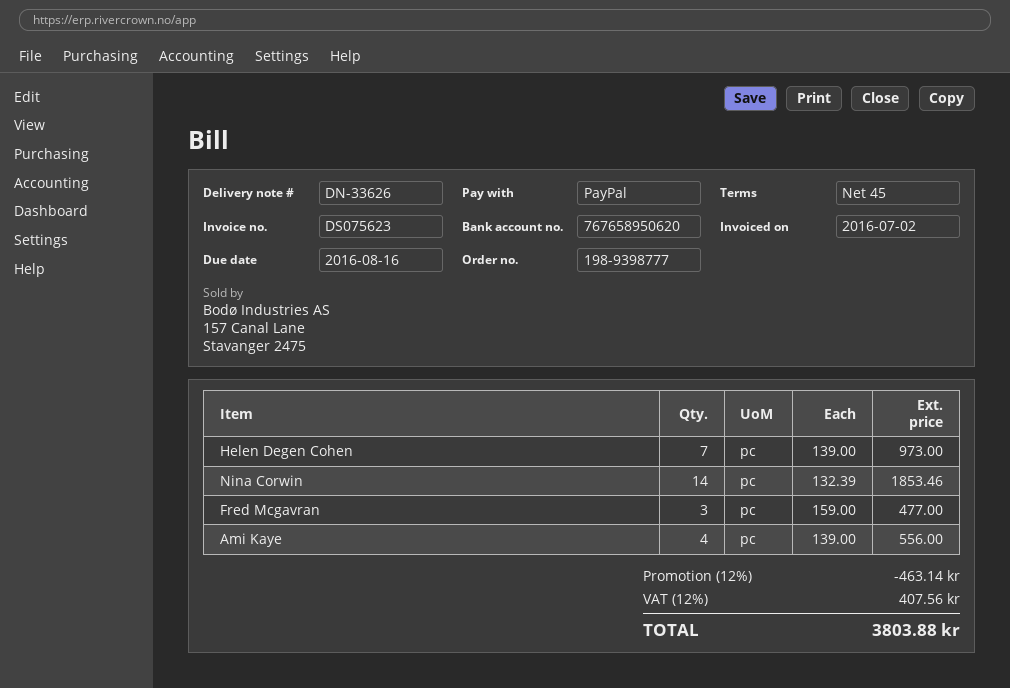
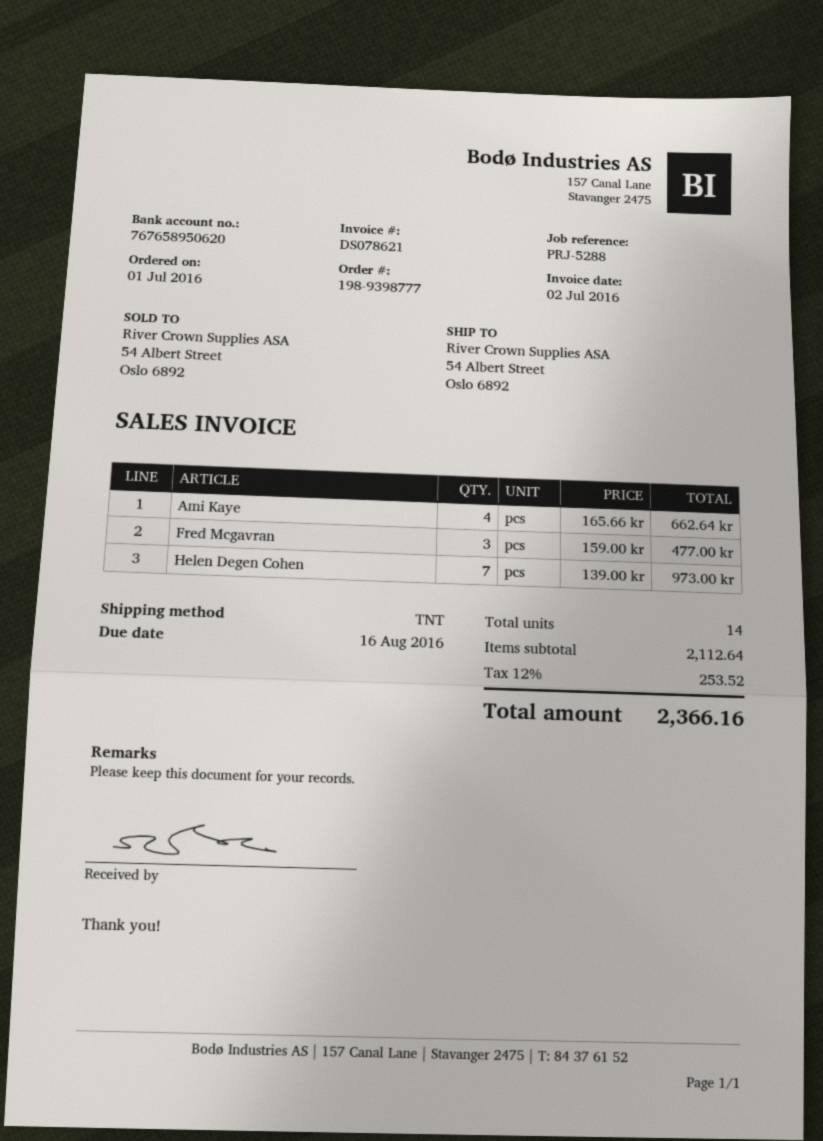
invoice number: DS075623 -> DS078621
Nina Corwin: 14 x 132.39 = 1853.46 -> none
Ami Kaye: 4 x 139.00 = 556.00 -> 4 x 165.66 = 662.64
discount: 12% = 463.14 -> none
tax: 12% = 407.56 -> 12% = 253.52
total: 3803.88 -> 2366.16

